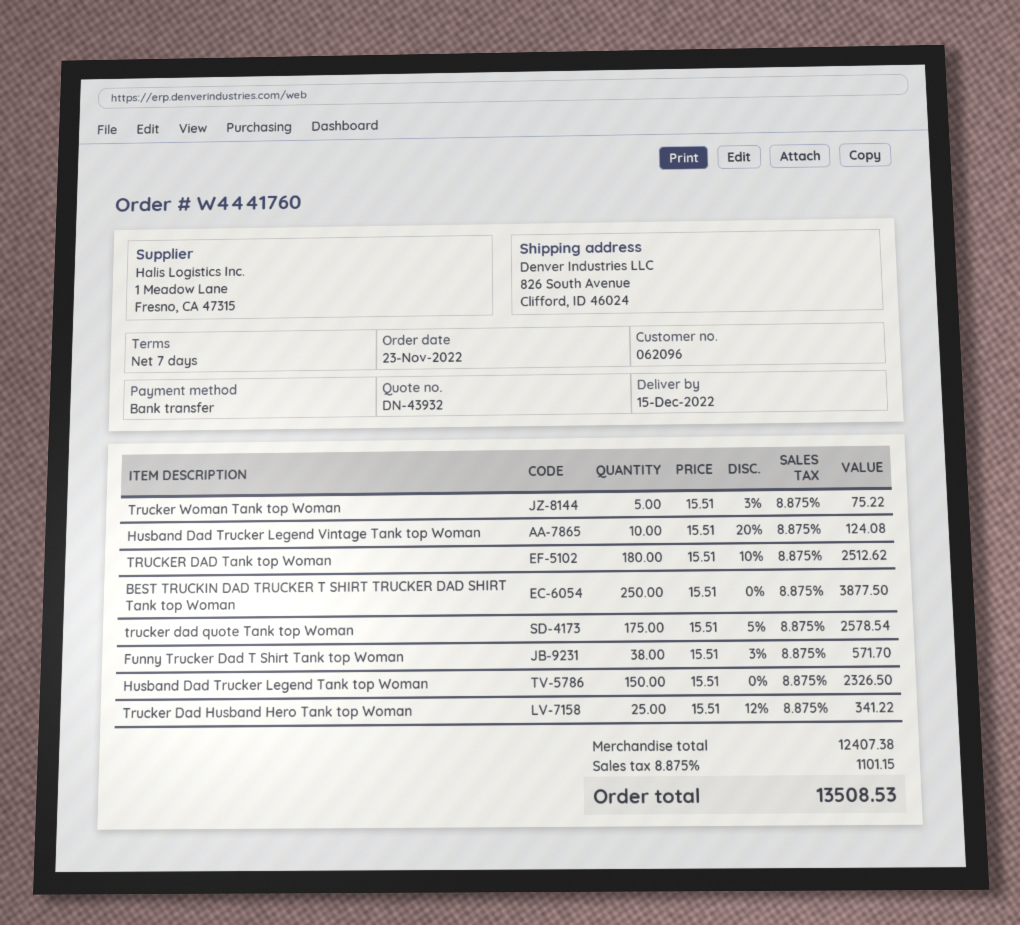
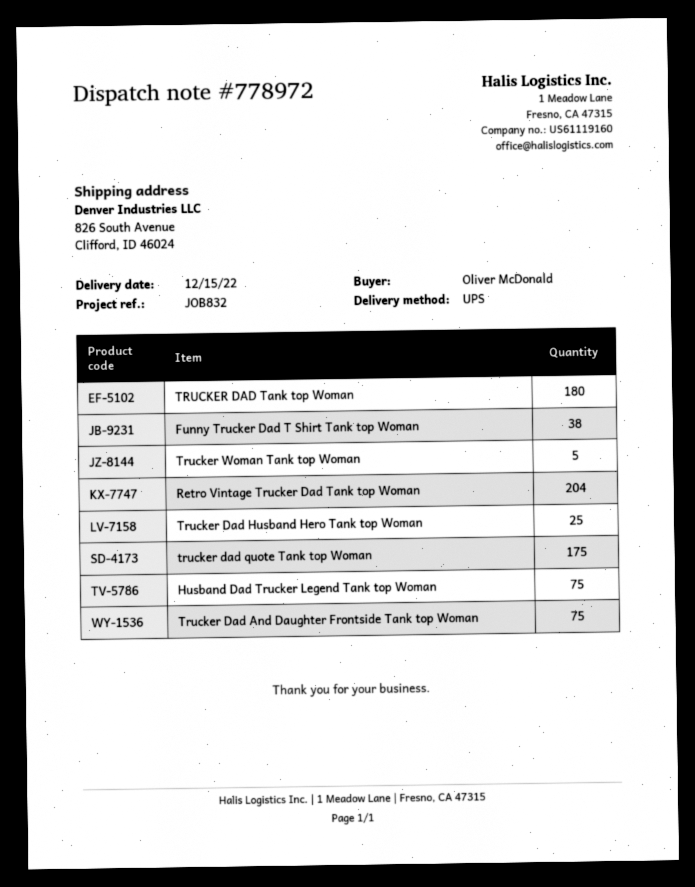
Husband Dad Trucker Legend Vintage Tank top Woman: 10 -> none
BEST TRUCKIN DAD TRUCKER T SHIRT TRUCKER DAD SHIRT Tank top Woman: 250 -> none
Husband Dad Trucker Legend Tank top Woman: 150 -> 75
Retro Vintage Trucker Dad Tank top Woman: none -> 204
Trucker Dad And Daughter Frontside Tank top Woman: none -> 75

